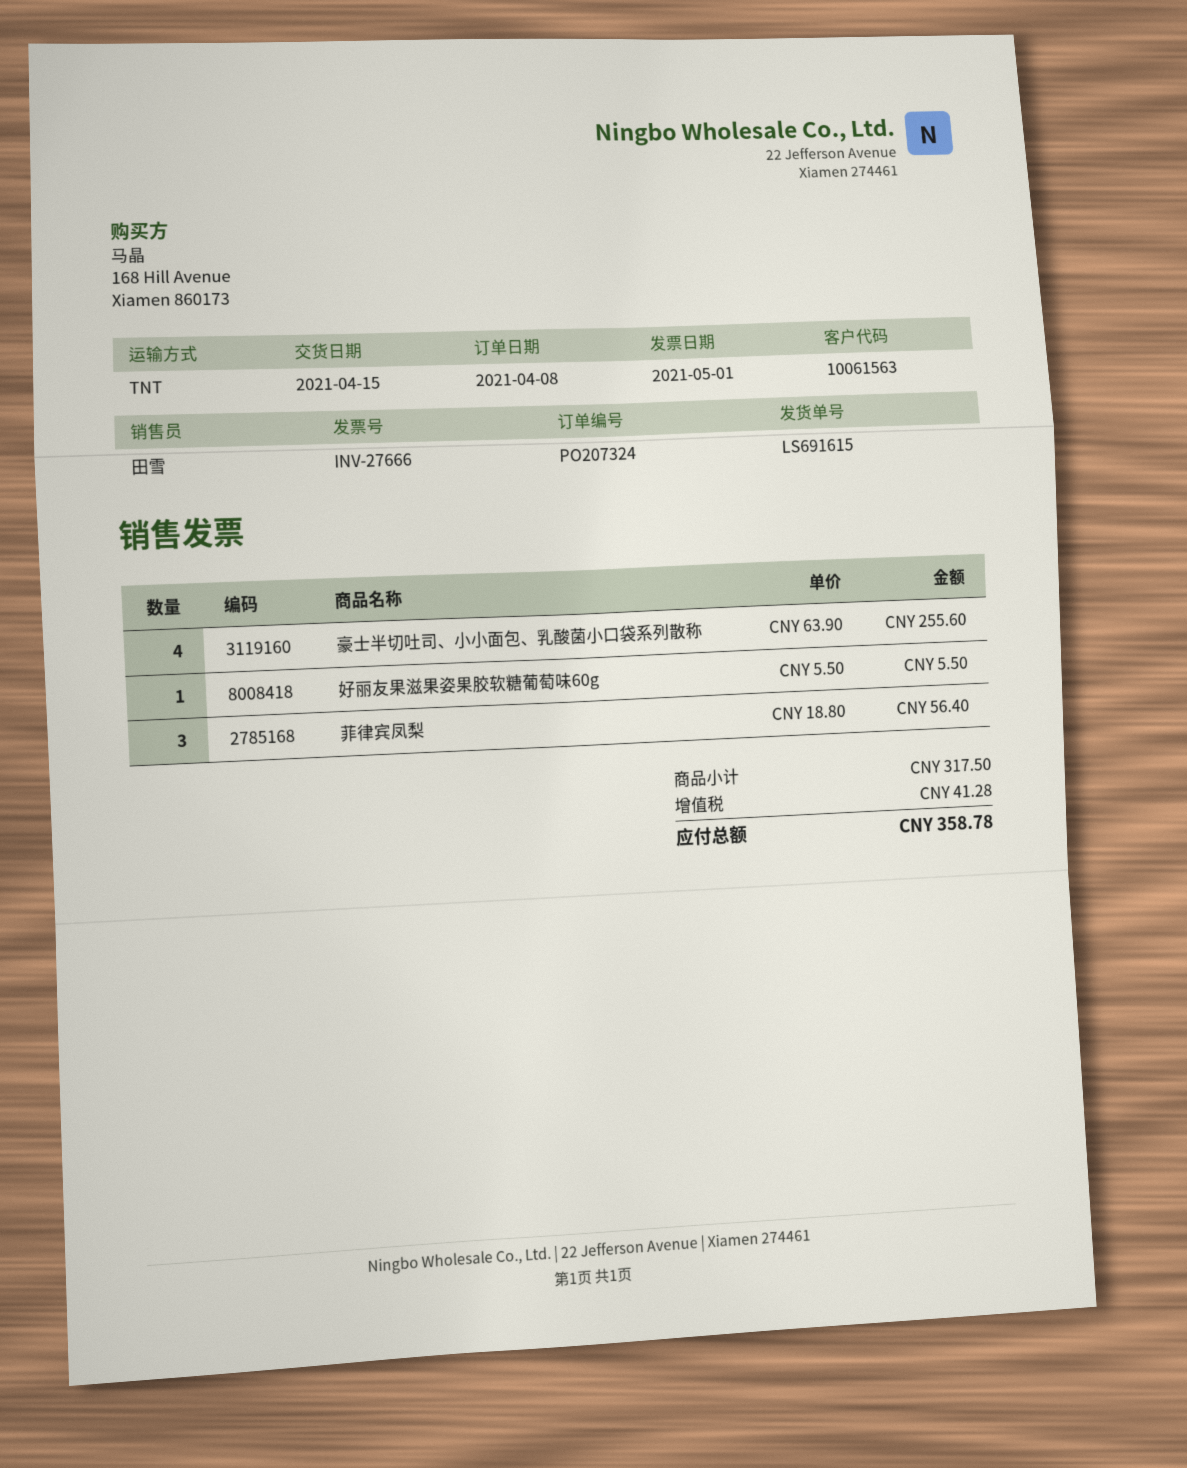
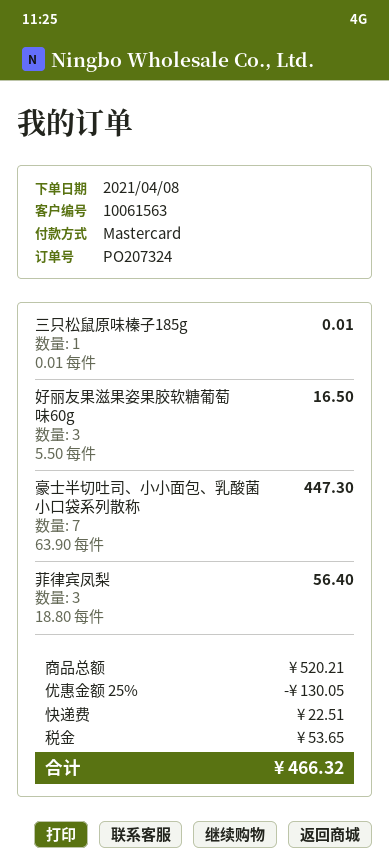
豪士半切吐司、小小面包、乳酸菌小口袋系列散称: 4 x 63.90 = 255.60 -> 7 x 63.90 = 447.30
好丽友果滋果姿果胶软糖葡萄味60g: 1 x 5.50 = 5.50 -> 3 x 5.50 = 16.50
三只松鼠原味榛子185g: none -> 1 x 0.01 = 0.01
subtotal: 317.50 -> 520.21
discount: none -> 25% = 130.05
shipping: none -> 22.51
tax: 41.28 -> 53.65
total: 358.78 -> 466.32

